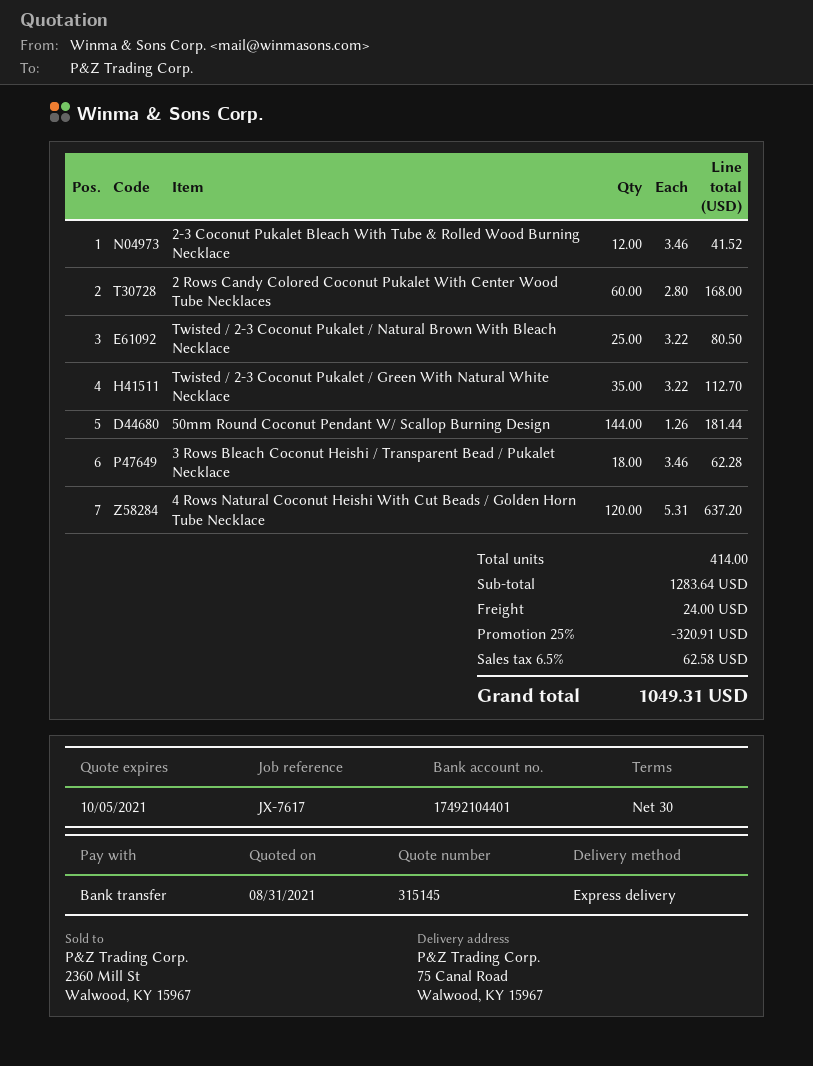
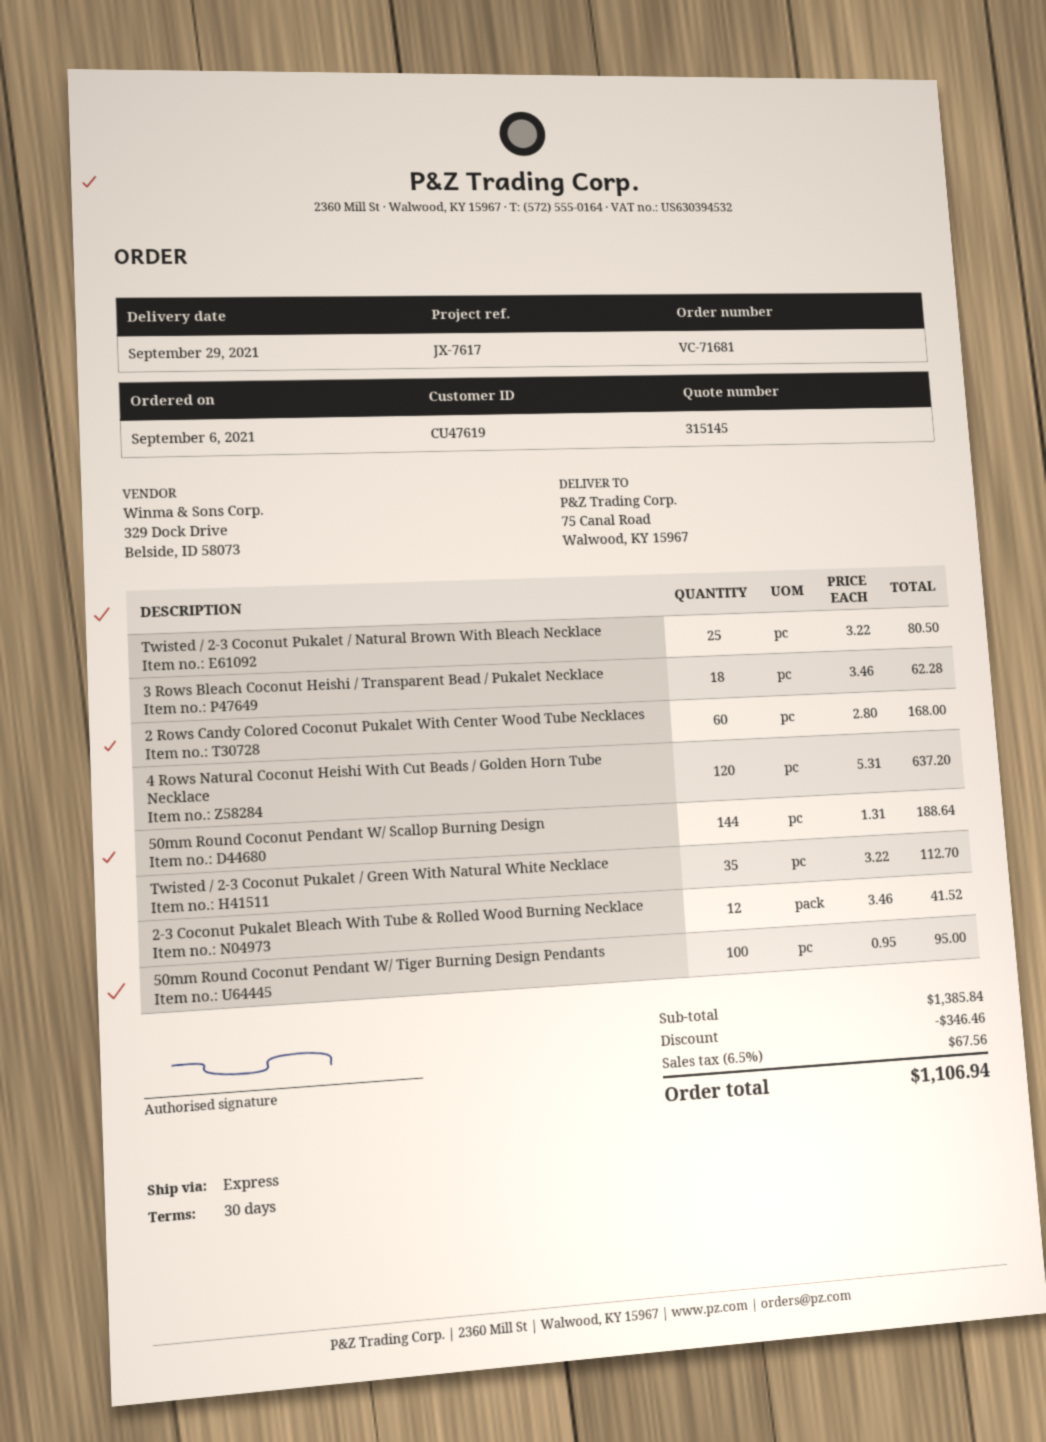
50mm Round Coconut Pendant W/ Scallop Burning Design: 144 x 1.26 = 181.44 -> 144 x 1.31 = 188.64
50mm Round Coconut Pendant W/ Tiger Burning Design Pendants: none -> 100 x 0.95 = 95.00
subtotal: 1283.64 -> 1385.84
discount: 320.91 -> 346.46
shipping: 24.00 -> none
tax: 6.5% = 62.58 -> 6.5% = 67.56
total: 1049.31 -> 1106.94

